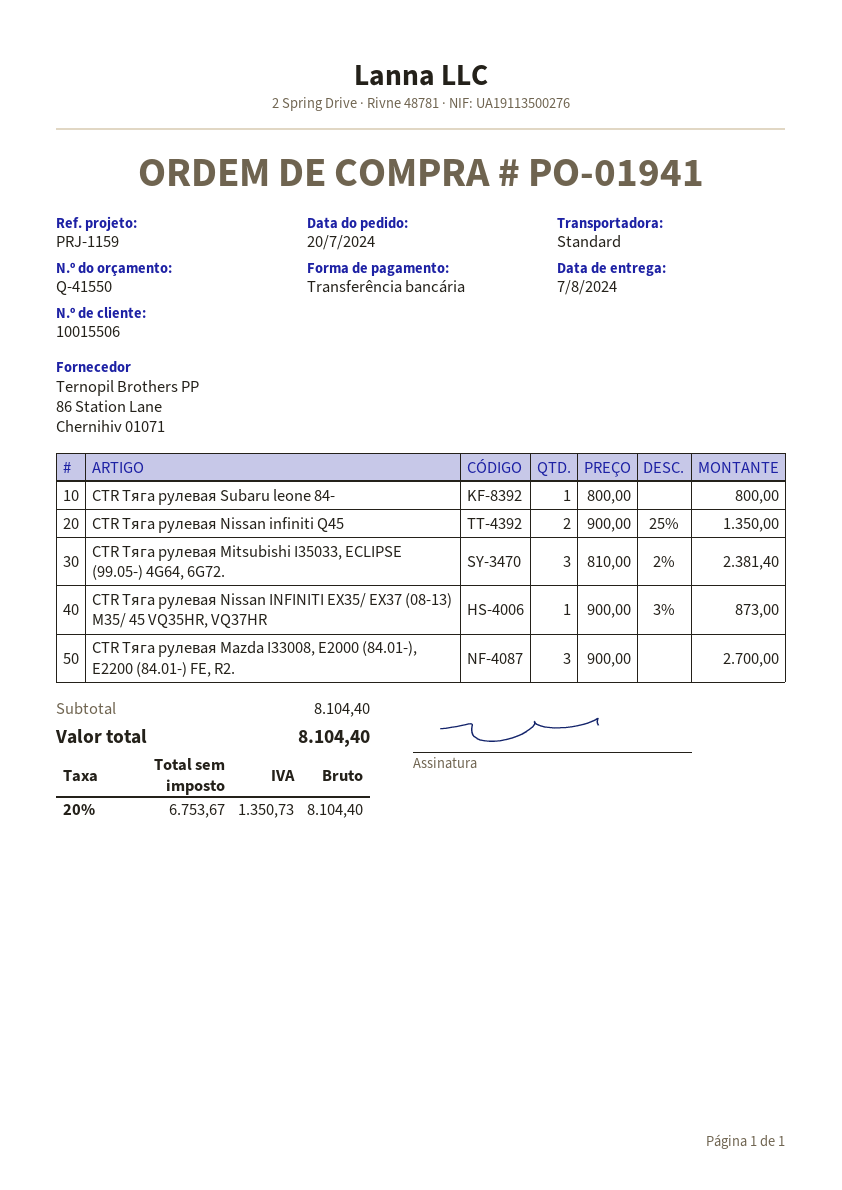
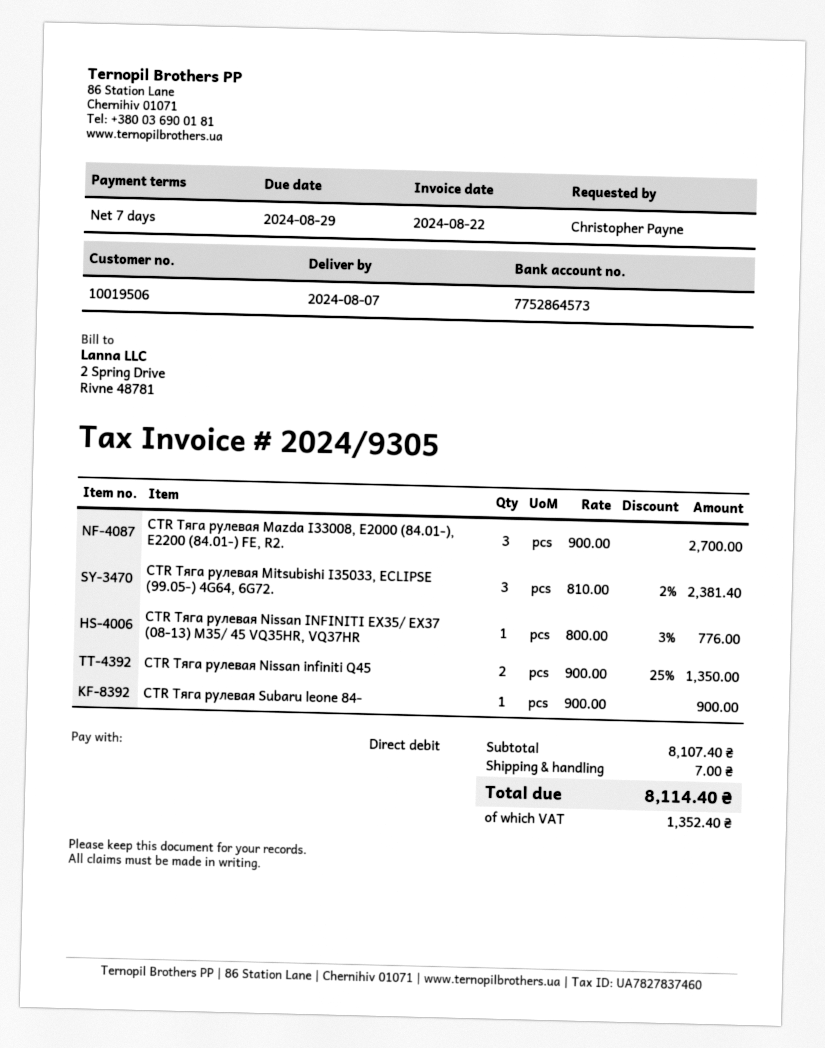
customer number: 10015506 -> 10019506
payment method: bank transfer -> direct debit
CTR Тяга рулевая Subaru leone 84-: 1 x 800.00 = 800.00 -> 1 x 900.00 = 900.00
CTR Тяга рулевая Nissan INFINITI EX35/ EX37 (08-13) M35/ 45 VQ35HR, VQ37HR: 1 x 900.00 - 3% = 873.00 -> 1 x 800.00 - 3% = 776.00
subtotal: 8104.40 -> 8107.40
shipping: none -> 7.00
tax: 1350.73 -> 1352.40
total: 8104.40 -> 8114.40

